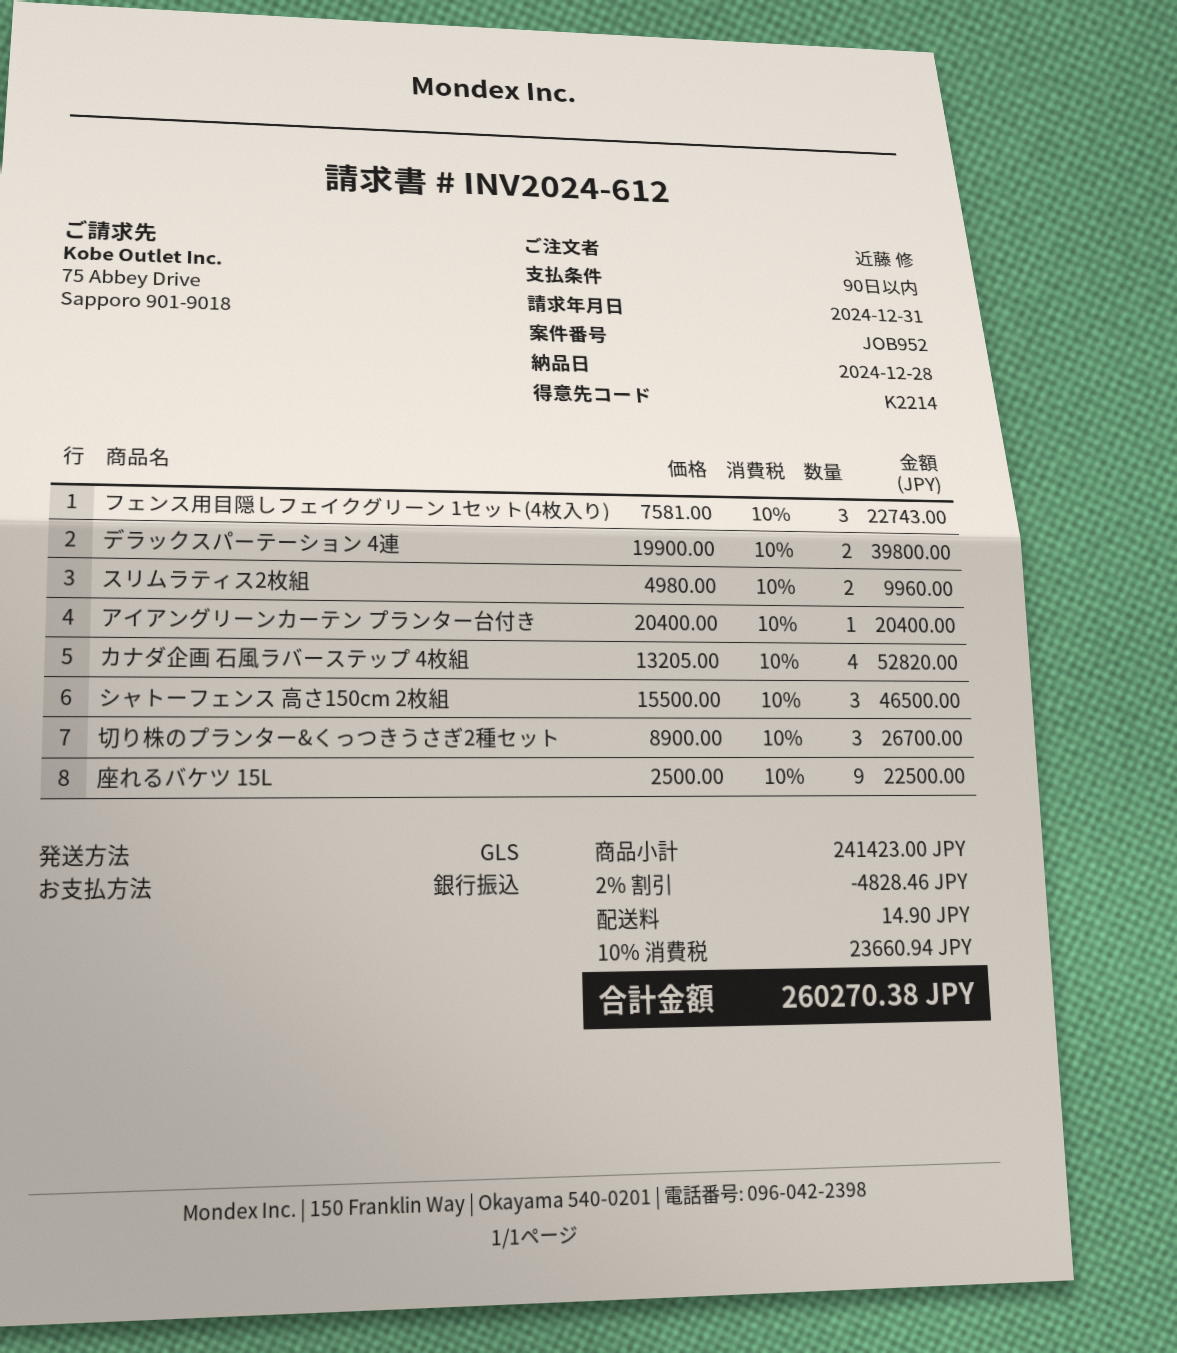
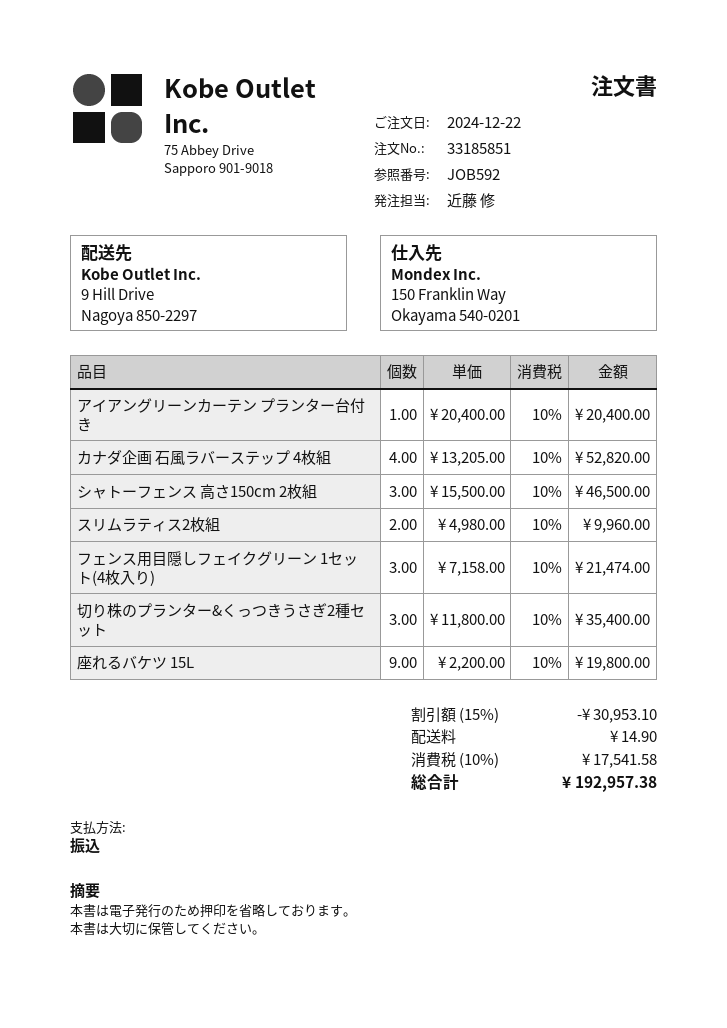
reference: JOB952 -> JOB592
フェンス用目隠しフェイクグリーン 1セット(4枚入り): 3 x 7581.00 = 22743.00 -> 3 x 7158.00 = 21474.00
デラックスパーテーション 4連: 2 x 19900.00 = 39800.00 -> none
切り株のプランター&くっつきうさぎ2種セット: 3 x 8900.00 = 26700.00 -> 3 x 11800.00 = 35400.00
座れるバケツ 15L: 9 x 2500.00 = 22500.00 -> 9 x 2200.00 = 19800.00
discount: 2% = 4828.46 -> 15% = 30953.10
tax: 10% = 23660.94 -> 10% = 17541.58
total: 260270.38 -> 192957.38

